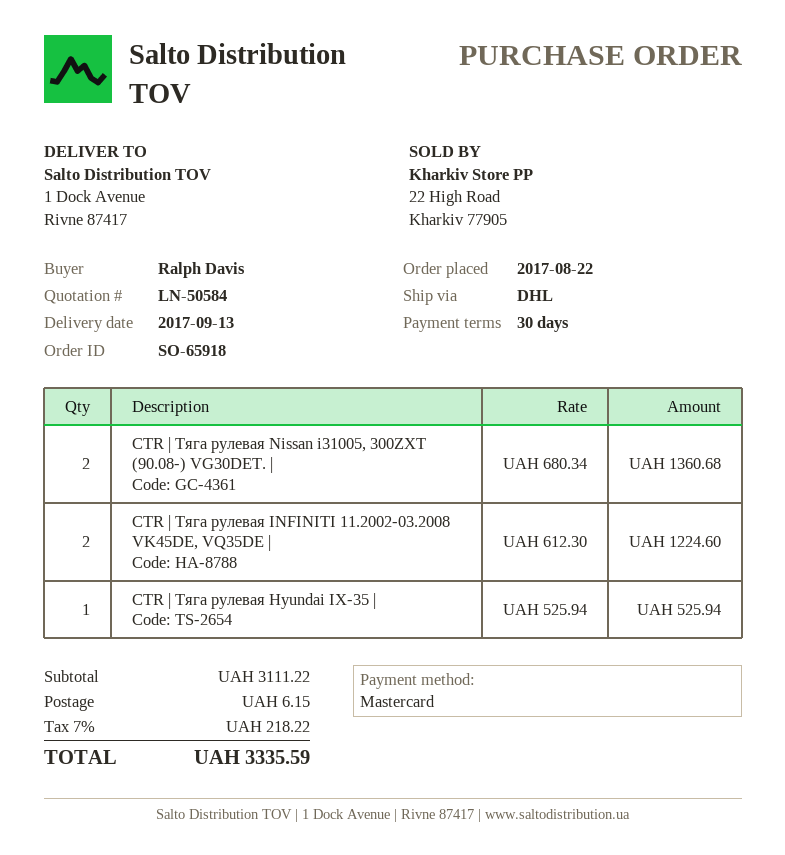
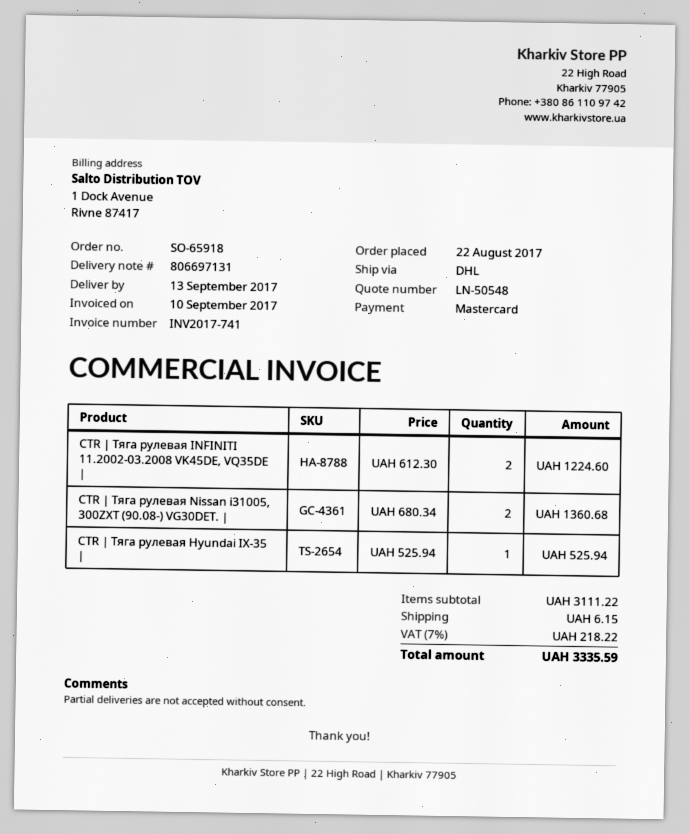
quote number: LN-50584 -> LN-50548

